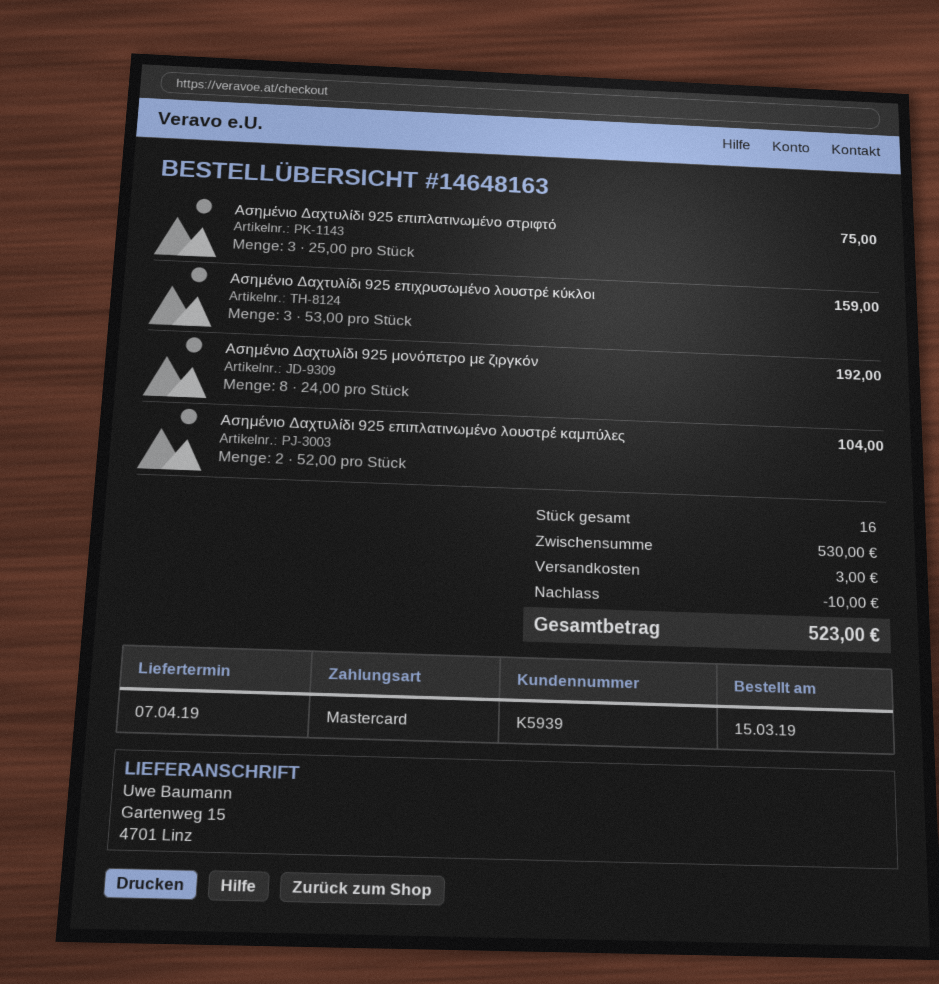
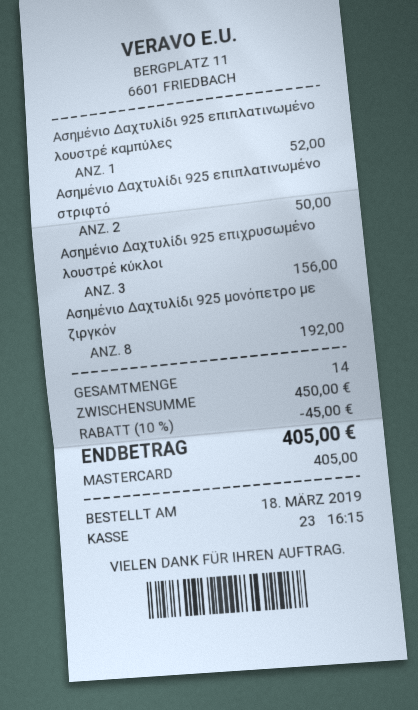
order date: 2019-03-15 -> 2019-03-18
Ασημένιο Δαχτυλίδι 925 επιπλατινωμένο στριφτό: 3 for 75.00 -> 2 for 50.00
Ασημένιο Δαχτυλίδι 925 επιχρυσωμένο λουστρέ κύκλοι: 3 for 159.00 -> 3 for 156.00
Ασημένιο Δαχτυλίδι 925 επιπλατινωμένο λουστρέ καμπύλες: 2 for 104.00 -> 1 for 52.00
total quantity: 16 -> 14
subtotal: 530.00 -> 450.00
discount: 10.00 -> 45.00
shipping: 3.00 -> none
total: 523.00 -> 405.00

